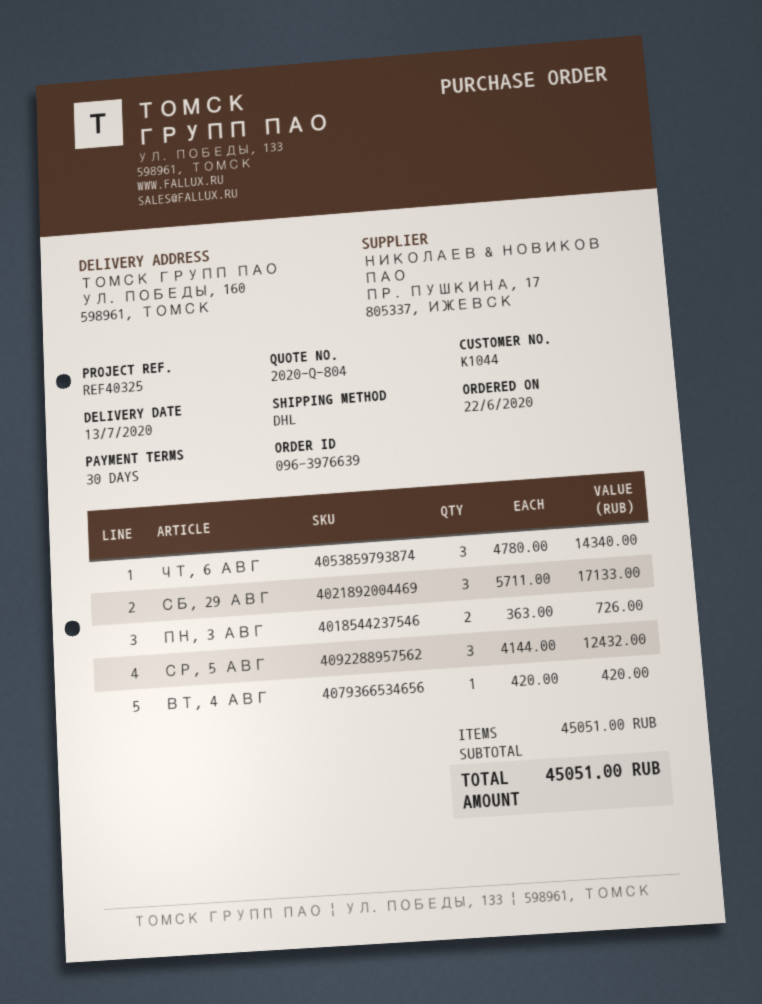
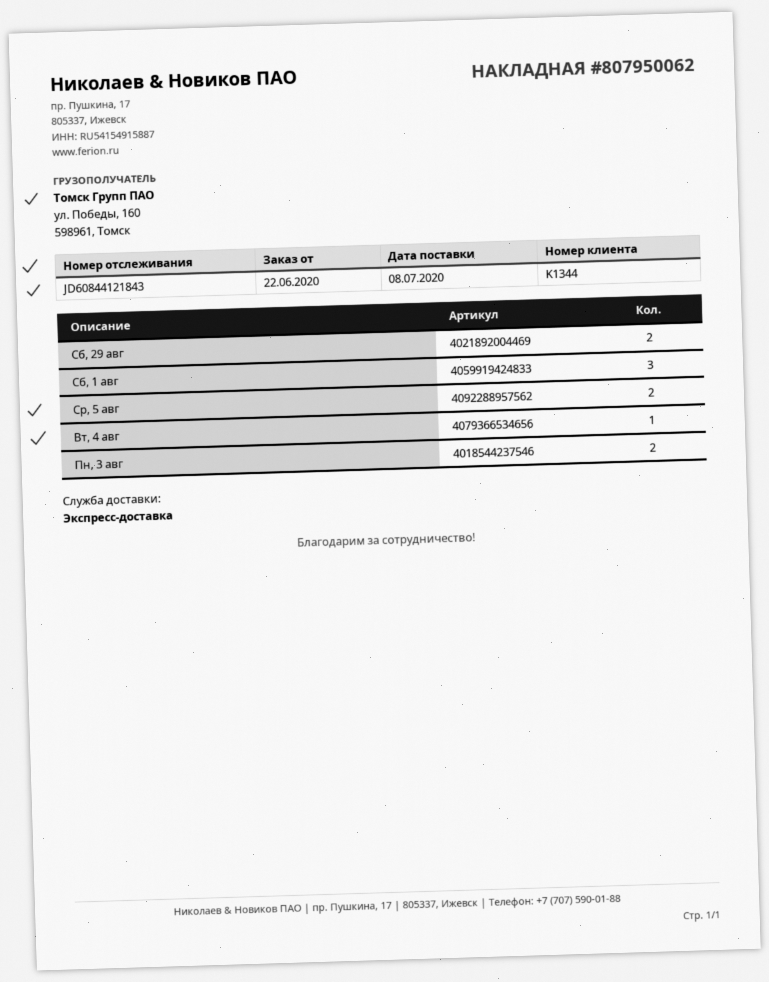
delivery date: 2020-07-13 -> 2020-07-08
customer number: K1044 -> K1344
shipping method: DHL -> express
ЧТ, 6 АВГ: 3 -> none
СБ, 29 АВГ: 3 -> 2
СР, 5 АВГ: 3 -> 2
Сб, 1 авг: none -> 3

